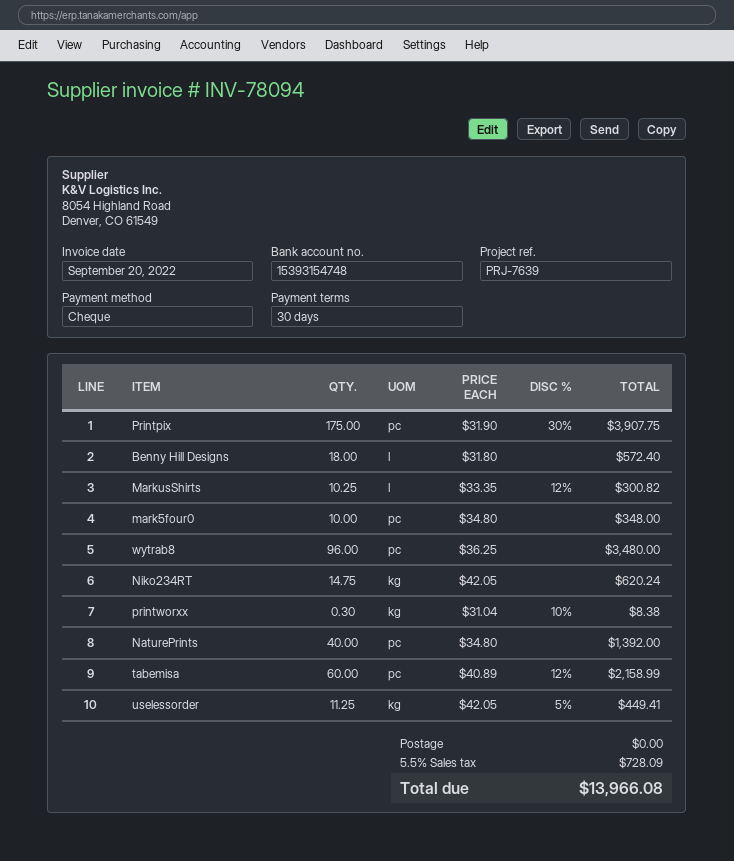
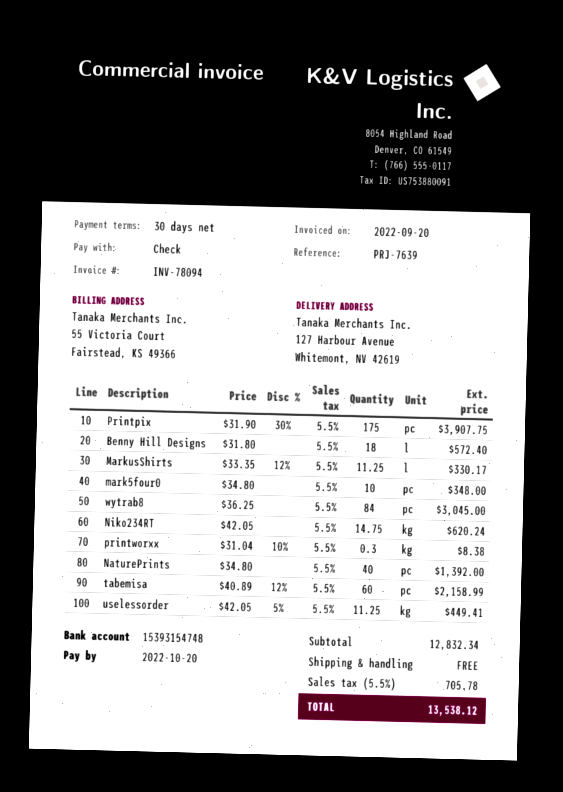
MarkusShirts: 10.25 x 33.35 - 12% = 300.82 -> 11.25 x 33.35 - 12% = 330.17
wytrab8: 96 x 36.25 = 3480.00 -> 84 x 36.25 = 3045.00
tax: 5.5% = 728.09 -> 5.5% = 705.78
total: 13966.08 -> 13538.12

